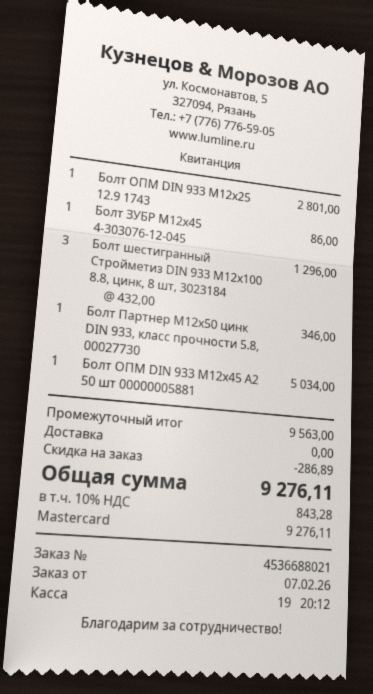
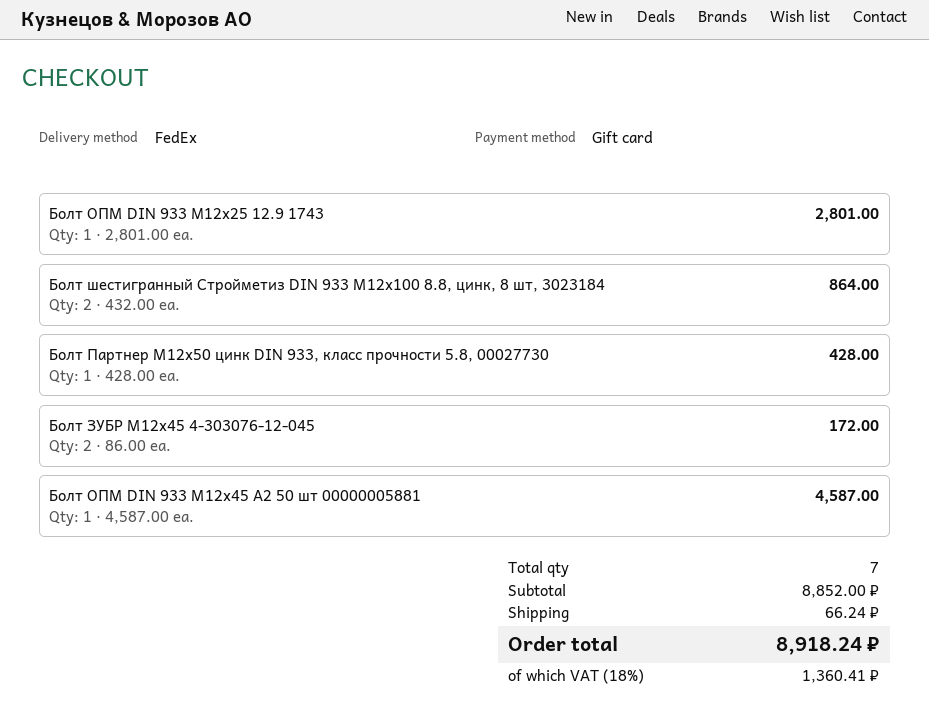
payment method: Mastercard -> gift card
Болт ЗУБР М12x45 4-303076-12-045: 1 x 86.00 = 86.00 -> 2 x 86.00 = 172.00
Болт шестигранный Стройметиз DIN 933 М12х100 8.8, цинк, 8 шт, 3023184: 3 x 432.00 = 1296.00 -> 2 x 432.00 = 864.00
Болт Партнер М12x50 цинк DIN 933, класс прочности 5.8, 00027730: 1 x 346.00 = 346.00 -> 1 x 428.00 = 428.00
Болт ОПМ DIN 933 М12х45 А2 50 шт 00000005881: 1 x 5034.00 = 5034.00 -> 1 x 4587.00 = 4587.00
subtotal: 9563.00 -> 8852.00
discount: 286.89 -> none
shipping: 0.00 -> 66.24
tax: 10% = 843.28 -> 18% = 1360.41
total: 9276.11 -> 8918.24

